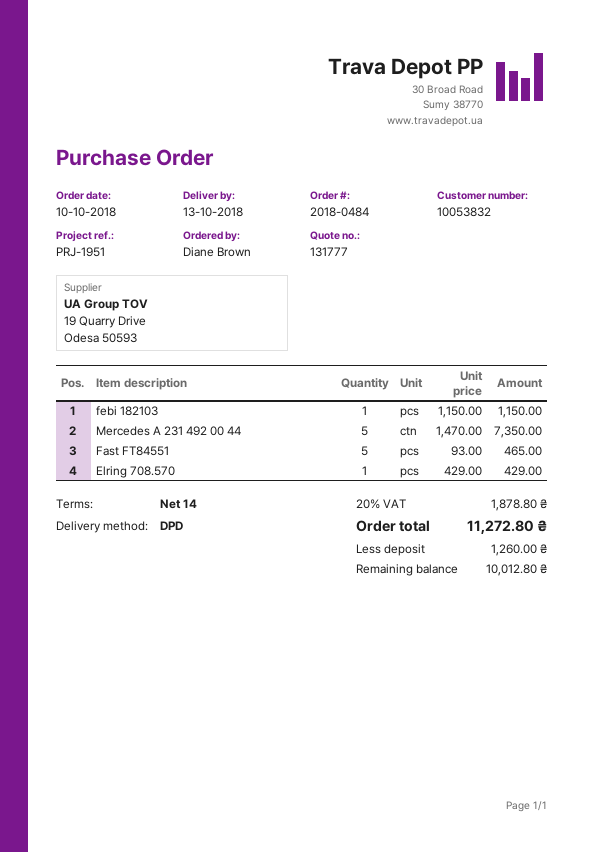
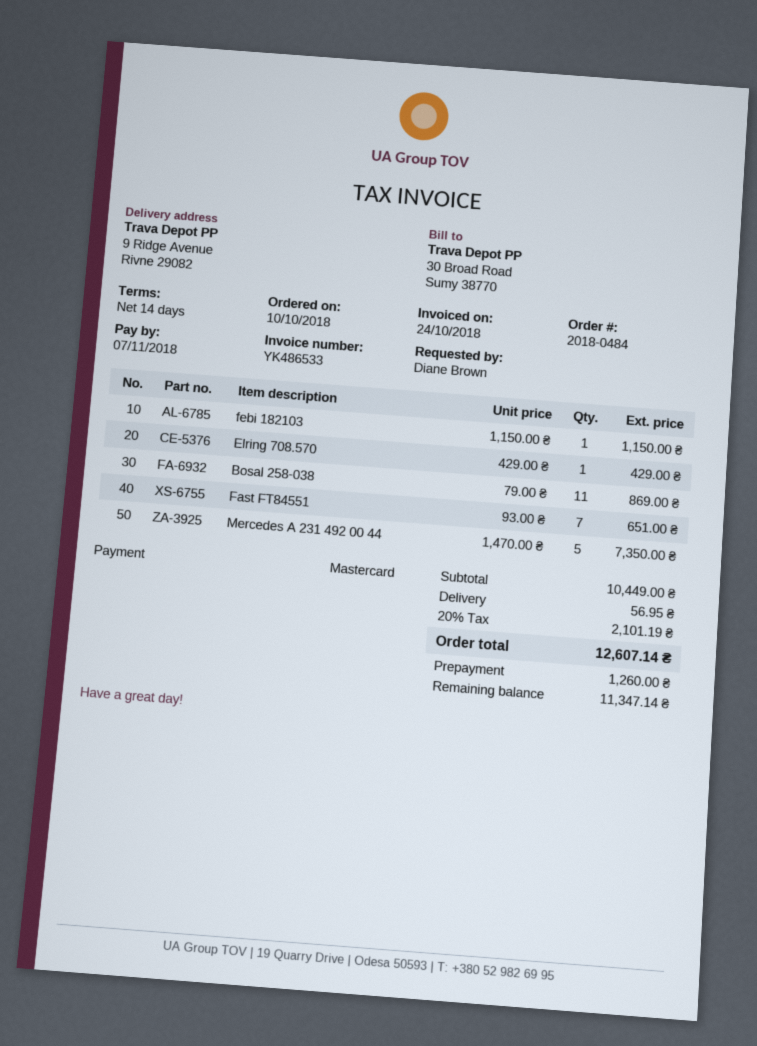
Fast FT84551: 5 x 93.00 = 465.00 -> 7 x 93.00 = 651.00
Bosal 258-038: none -> 11 x 79.00 = 869.00
shipping: none -> 56.95
tax: 20% = 1878.80 -> 20% = 2101.19
total: 11272.80 -> 12607.14
balance: 10012.80 -> 11347.14

